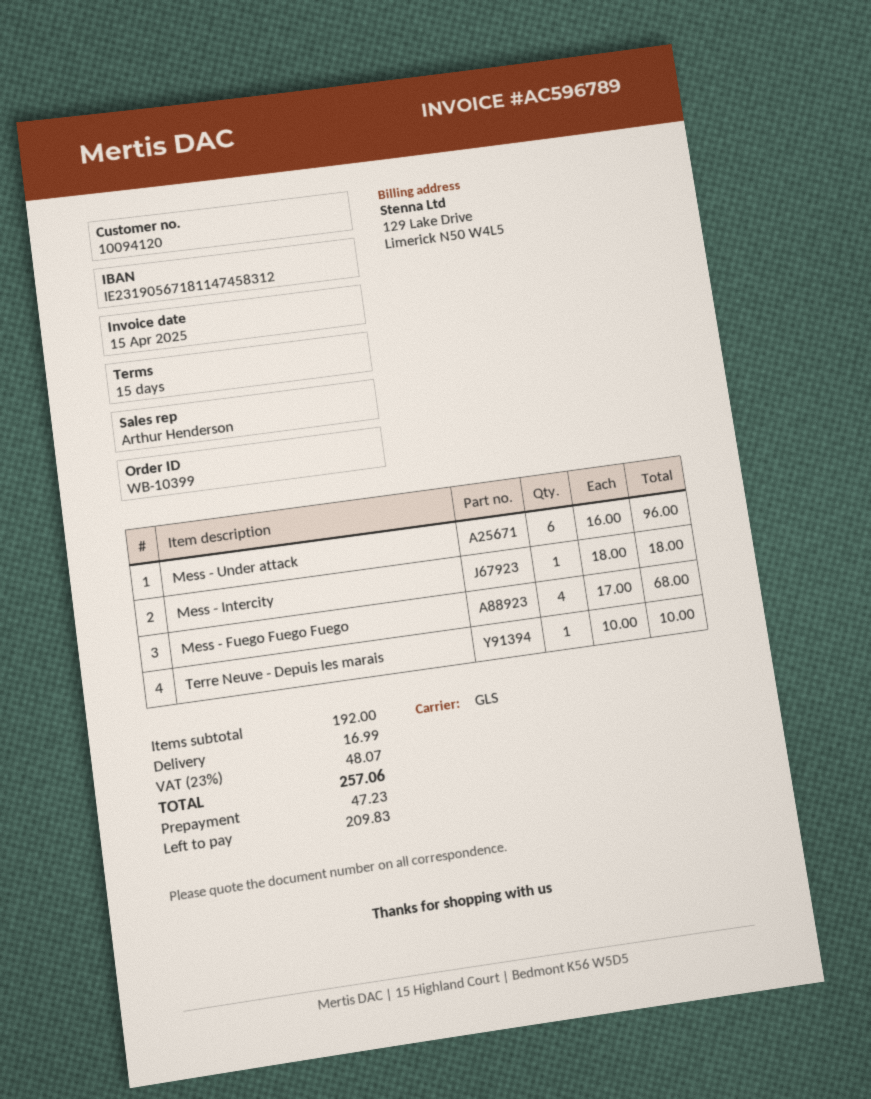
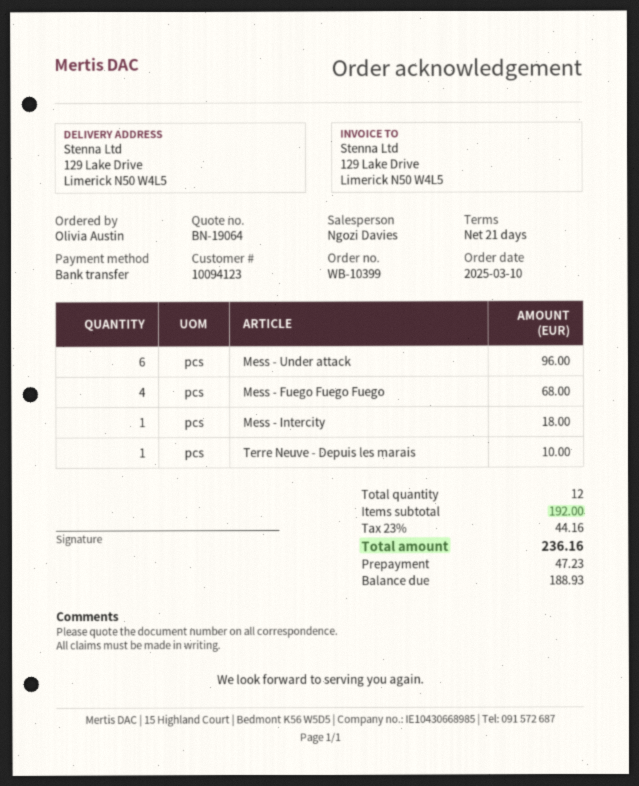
payment terms: 15 days -> 21 days
customer number: 10094120 -> 10094123
sales rep: Arthur Henderson -> Ngozi Davies
shipping: 16.99 -> none
tax: 23% = 48.07 -> 23% = 44.16
total: 257.06 -> 236.16
balance: 209.83 -> 188.93

